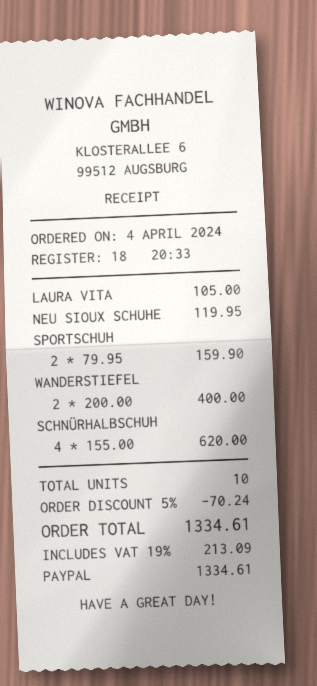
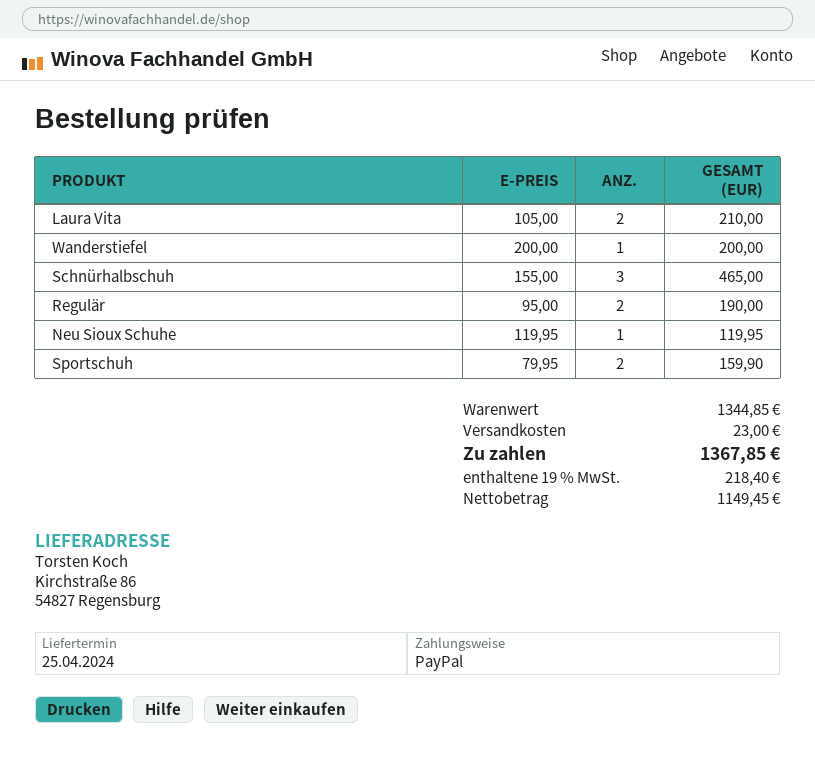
LAURA VITA: 1 x 105.00 = 105.00 -> 2 x 105.00 = 210.00
WANDERSTIEFEL: 2 x 200.00 = 400.00 -> 1 x 200.00 = 200.00
SCHNÜRHALBSCHUH: 4 x 155.00 = 620.00 -> 3 x 155.00 = 465.00
Regulär: none -> 2 x 95.00 = 190.00
discount: 5% = 70.24 -> none
shipping: none -> 23.00
tax: 19% = 213.09 -> 19% = 218.40
total: 1334.61 -> 1367.85

